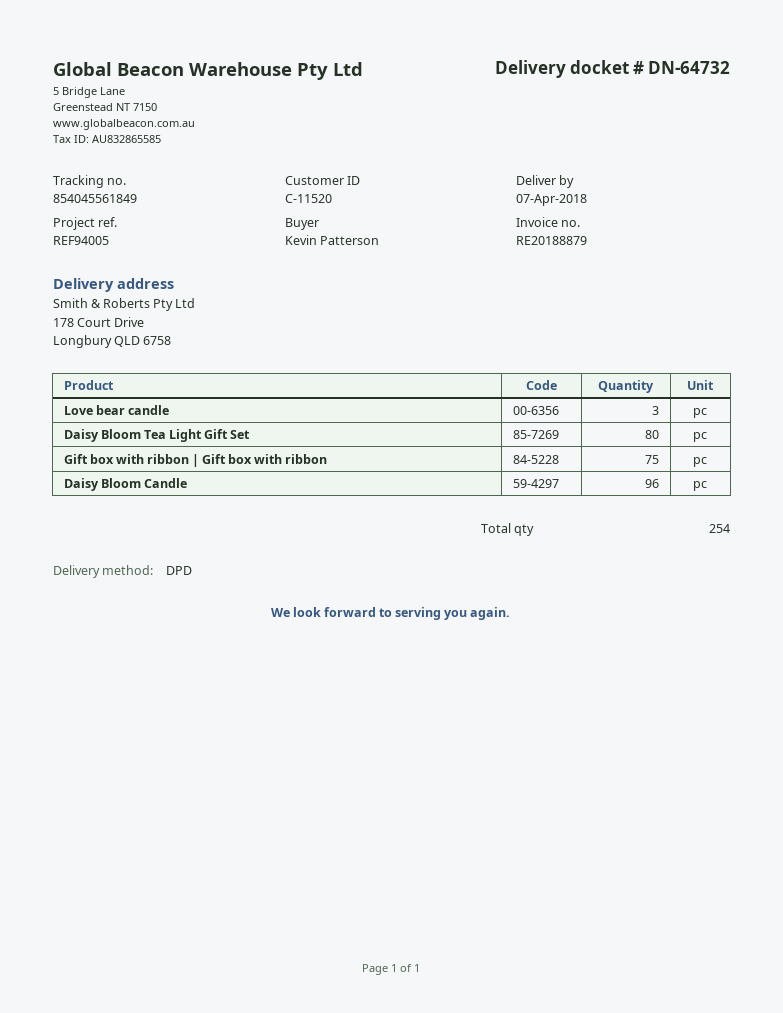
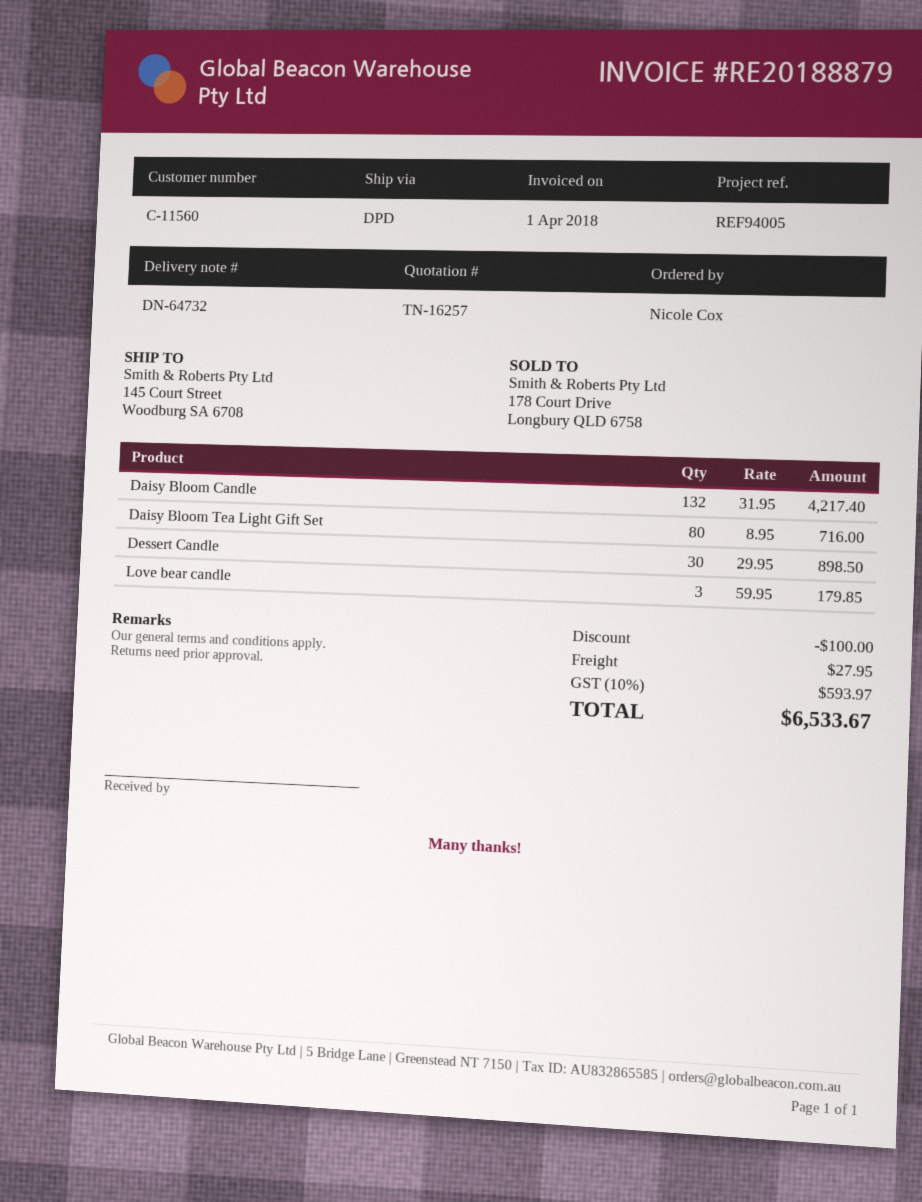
customer number: C-11520 -> C-11560
ordered by: Kevin Patterson -> Nicole Cox
ship to: 178 Court Drive, Longbury QLD 6758 -> 145 Court Street, Woodburg SA 6708
Gift box with ribbon | Gift box with ribbon: 75 -> none
Daisy Bloom Candle: 96 -> 132
Dessert Candle: none -> 30

